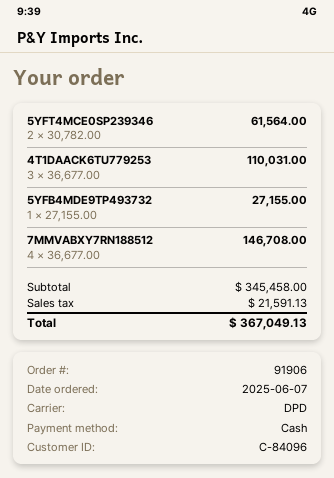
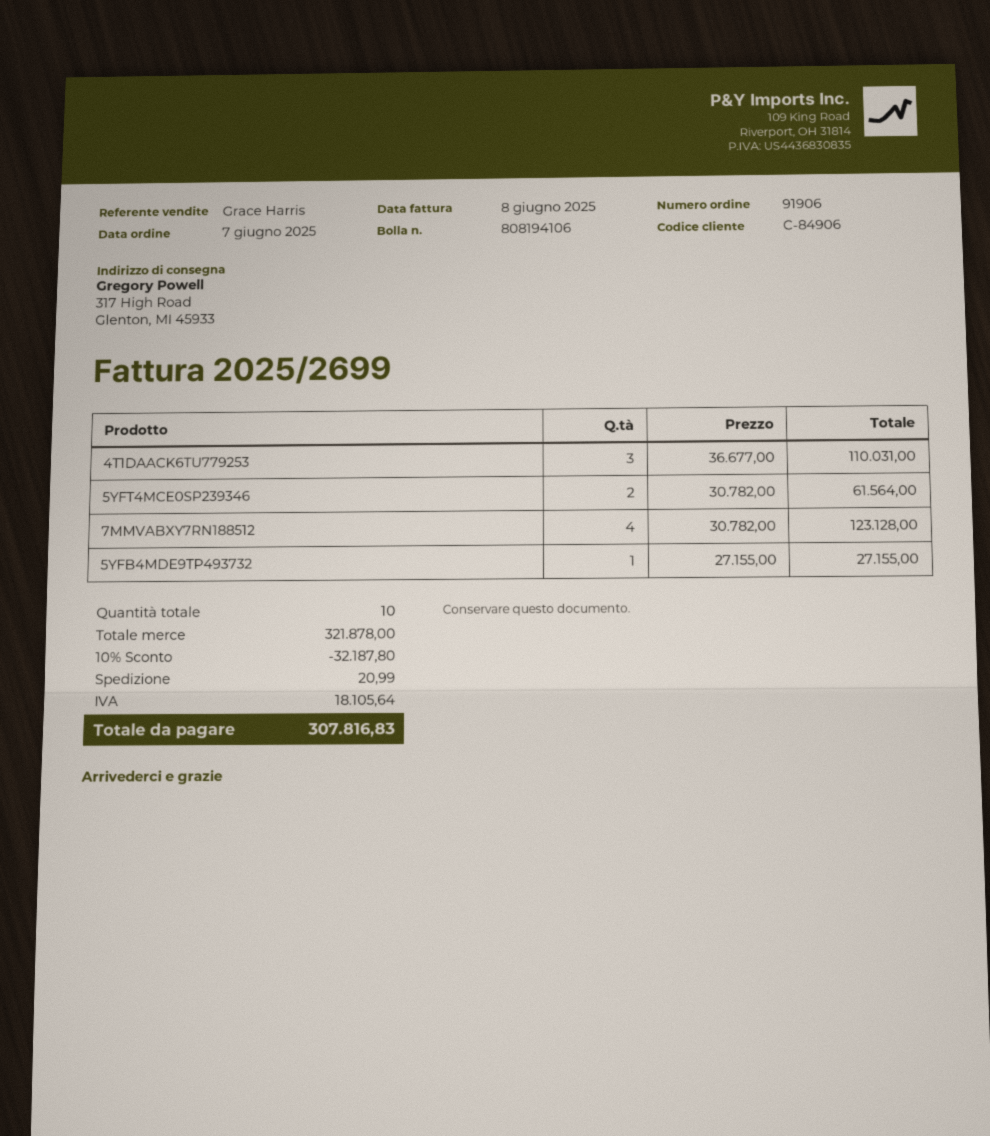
customer number: C-84096 -> C-84906
7MMVABXY7RN188512: 4 x 36677.00 = 146708.00 -> 4 x 30782.00 = 123128.00
subtotal: 345458.00 -> 321878.00
discount: none -> 10% = 32187.80
shipping: none -> 20.99
tax: 21591.13 -> 18105.64
total: 367049.13 -> 307816.83

